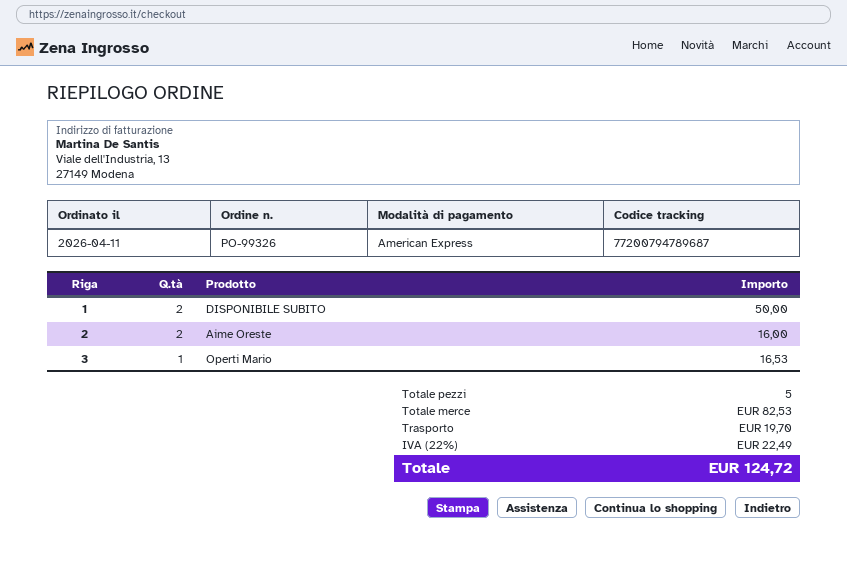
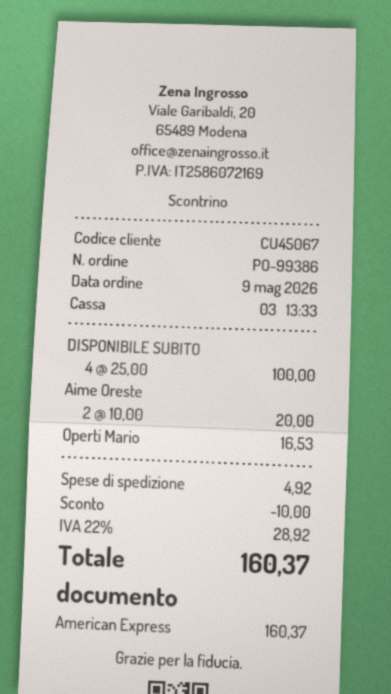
order number: PO-99326 -> PO-99386
order date: 2026-04-11 -> 2026-05-09
DISPONIBILE SUBITO: 2 for 50.00 -> 4 for 100.00
Aime Oreste: 2 for 16.00 -> 2 for 20.00
discount: none -> 10.00
shipping: 19.70 -> 4.92
tax: 22% = 22.49 -> 22% = 28.92
total: 124.72 -> 160.37

